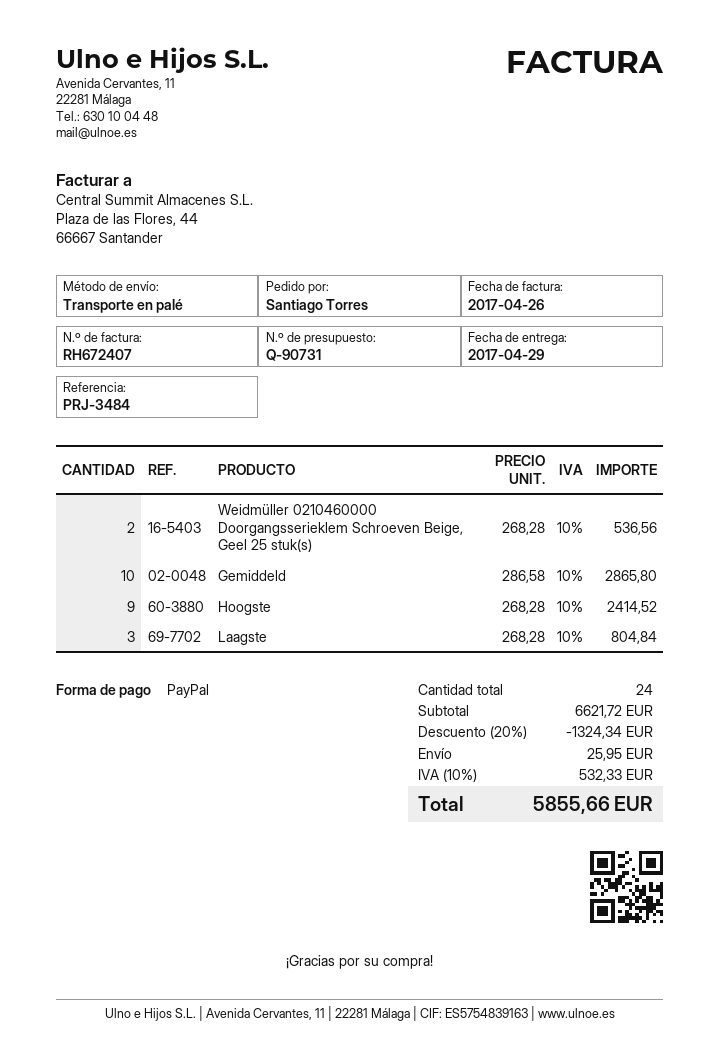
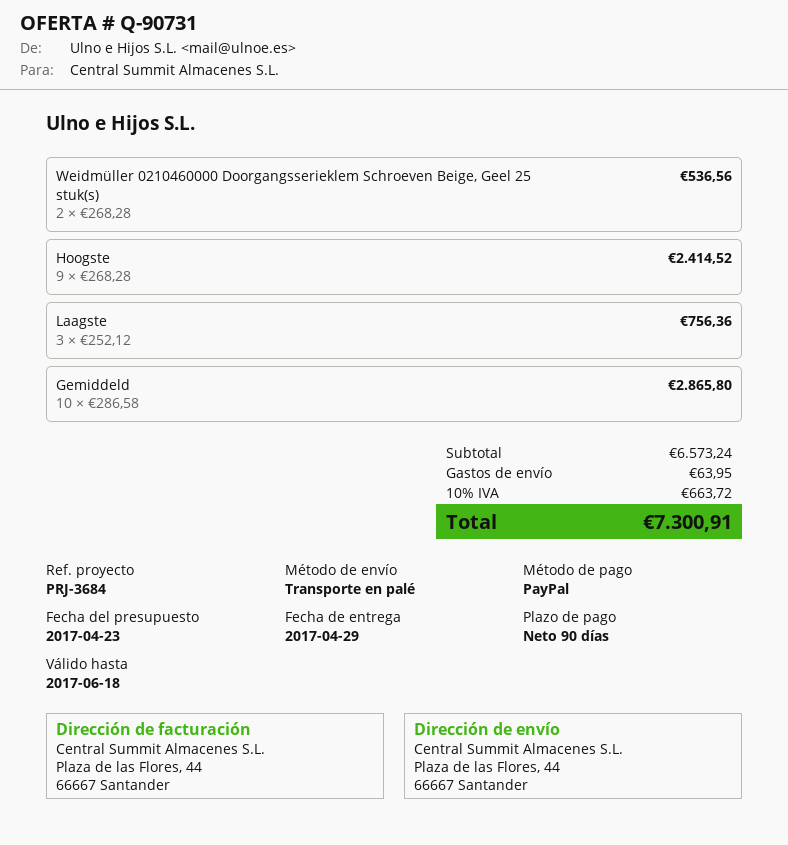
reference: PRJ-3484 -> PRJ-3684
Laagste: 3 x 268.28 = 804.84 -> 3 x 252.12 = 756.36
subtotal: 6621.72 -> 6573.24
discount: 20% = 1324.34 -> none
shipping: 25.95 -> 63.95
tax: 10% = 532.33 -> 10% = 663.72
total: 5855.66 -> 7300.91

